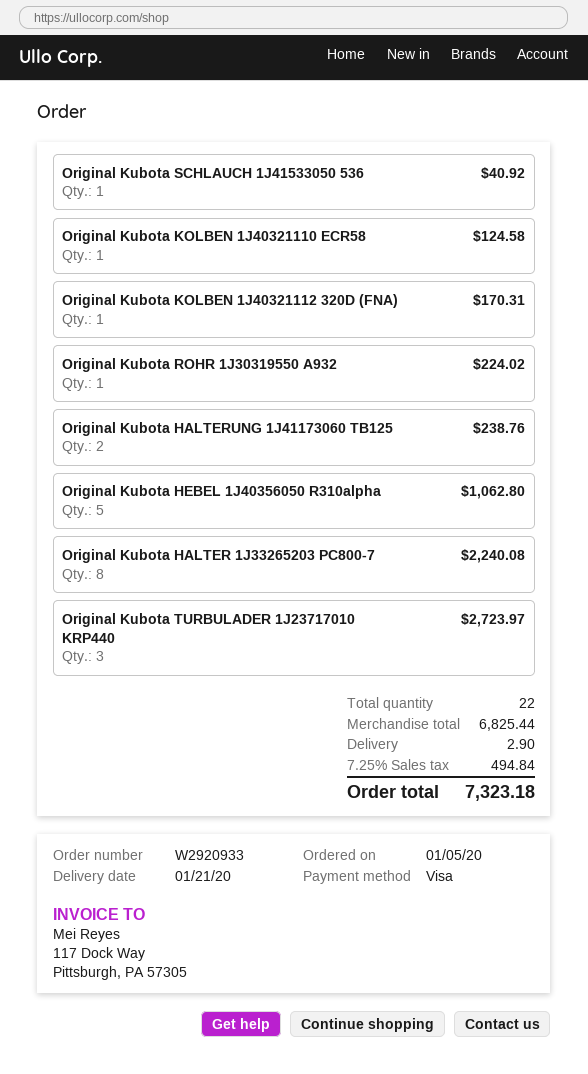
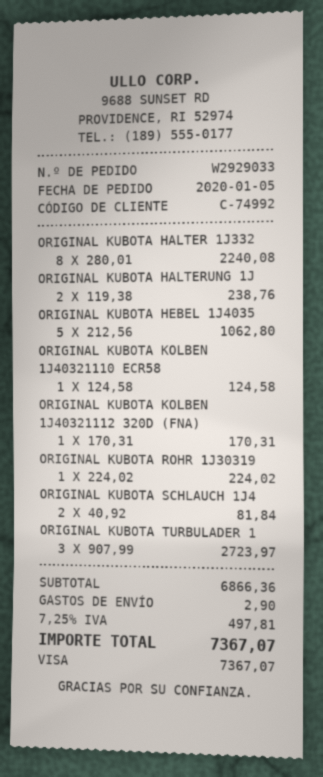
order number: W2920933 -> W2929033
Original Kubota SCHLAUCH 1J41533050 536: 1 for 40.92 -> 2 for 81.84
subtotal: 6825.44 -> 6866.36
tax: 7.25% = 494.84 -> 7.25% = 497.81
total: 7323.18 -> 7367.07

